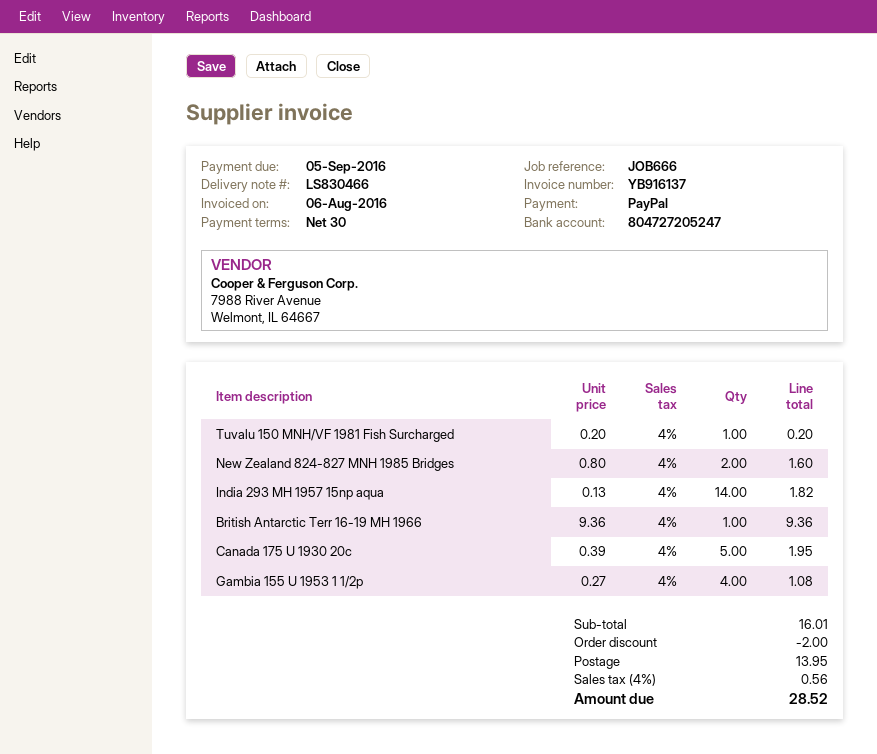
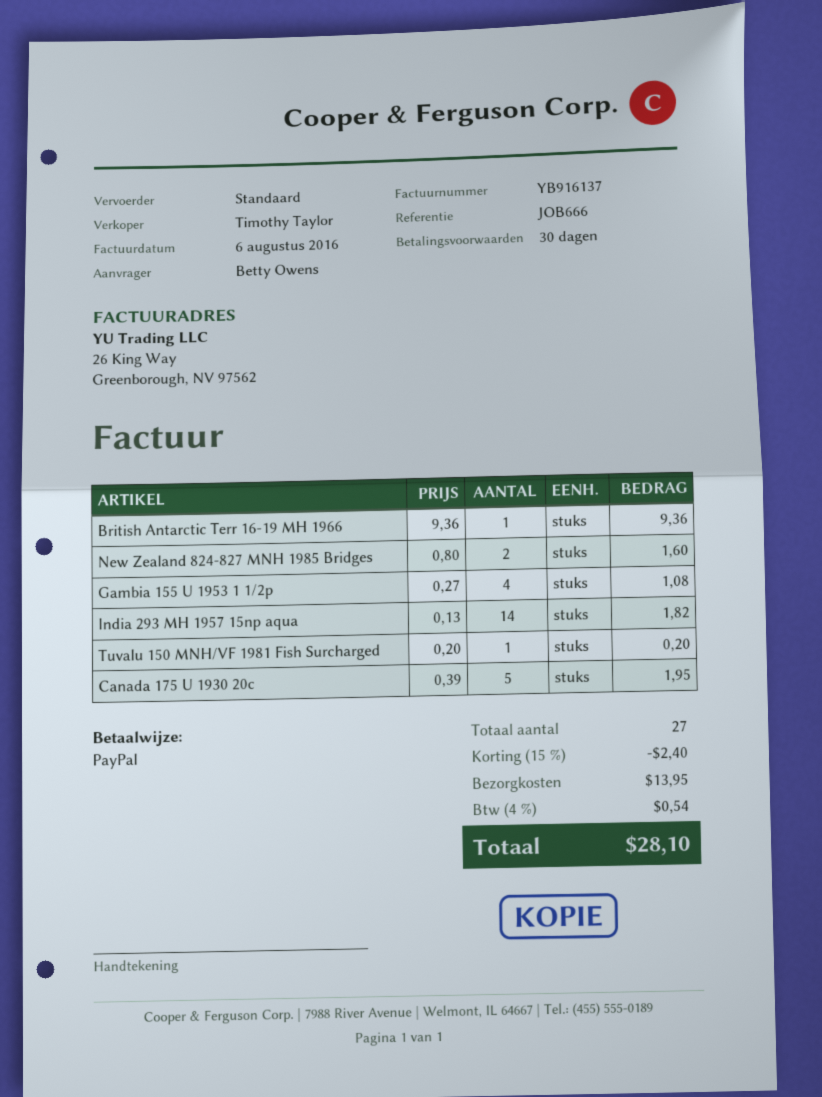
discount: 2.00 -> 2.40
tax: 4% = 0.56 -> 4% = 0.54
total: 28.52 -> 28.10

